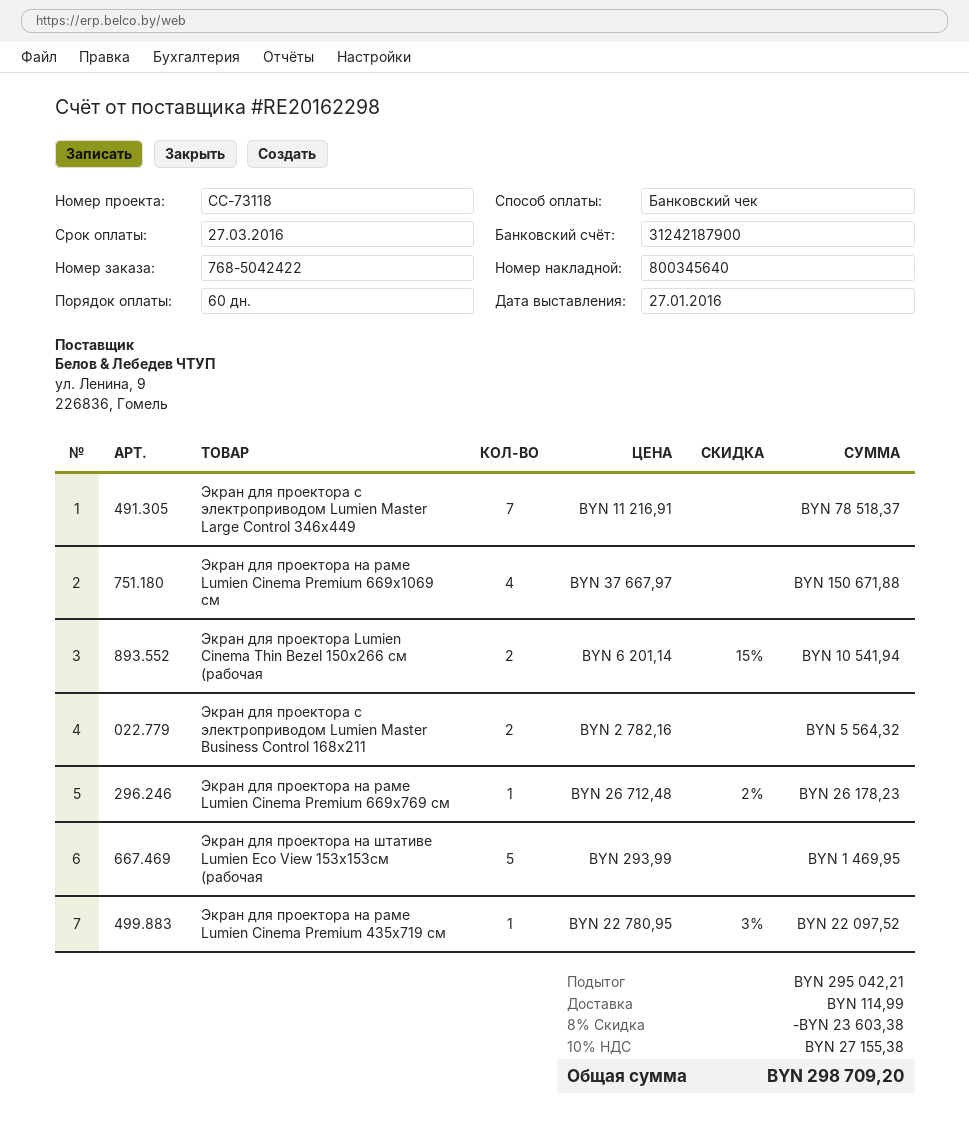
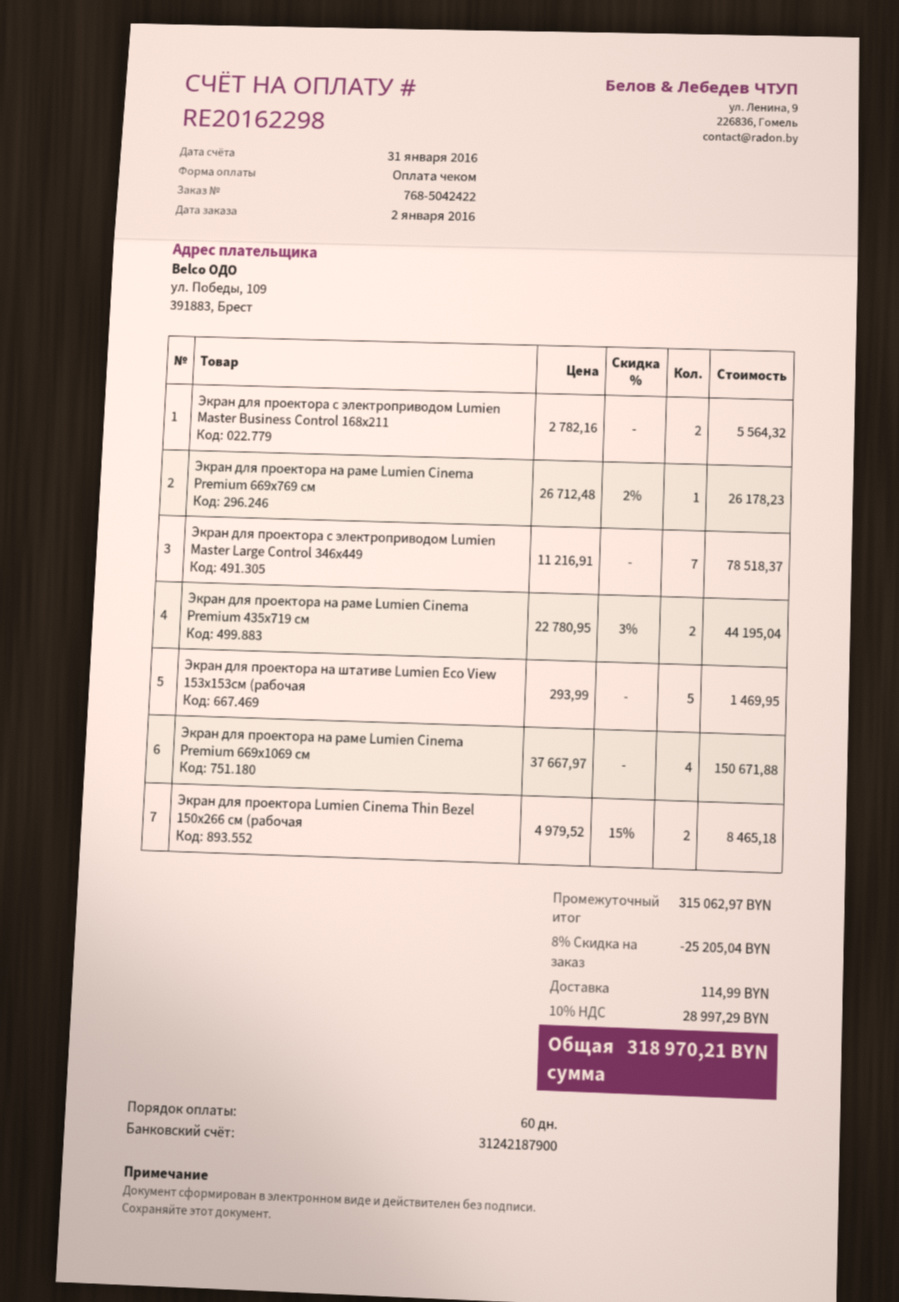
invoice date: 2016-01-27 -> 2016-01-31
Экран для проектора Lumien Cinema Thin Bezel 150x266 см (рабочая: 2 x 6201.14 - 15% = 10541.94 -> 2 x 4979.52 - 15% = 8465.18
Экран для проектора на раме Lumien Cinema Premium 435х719 см: 1 x 22780.95 - 3% = 22097.52 -> 2 x 22780.95 - 3% = 44195.04
subtotal: 295042.21 -> 315062.97
discount: 8% = 23603.38 -> 8% = 25205.04
tax: 10% = 27155.38 -> 10% = 28997.29
total: 298709.20 -> 318970.21

